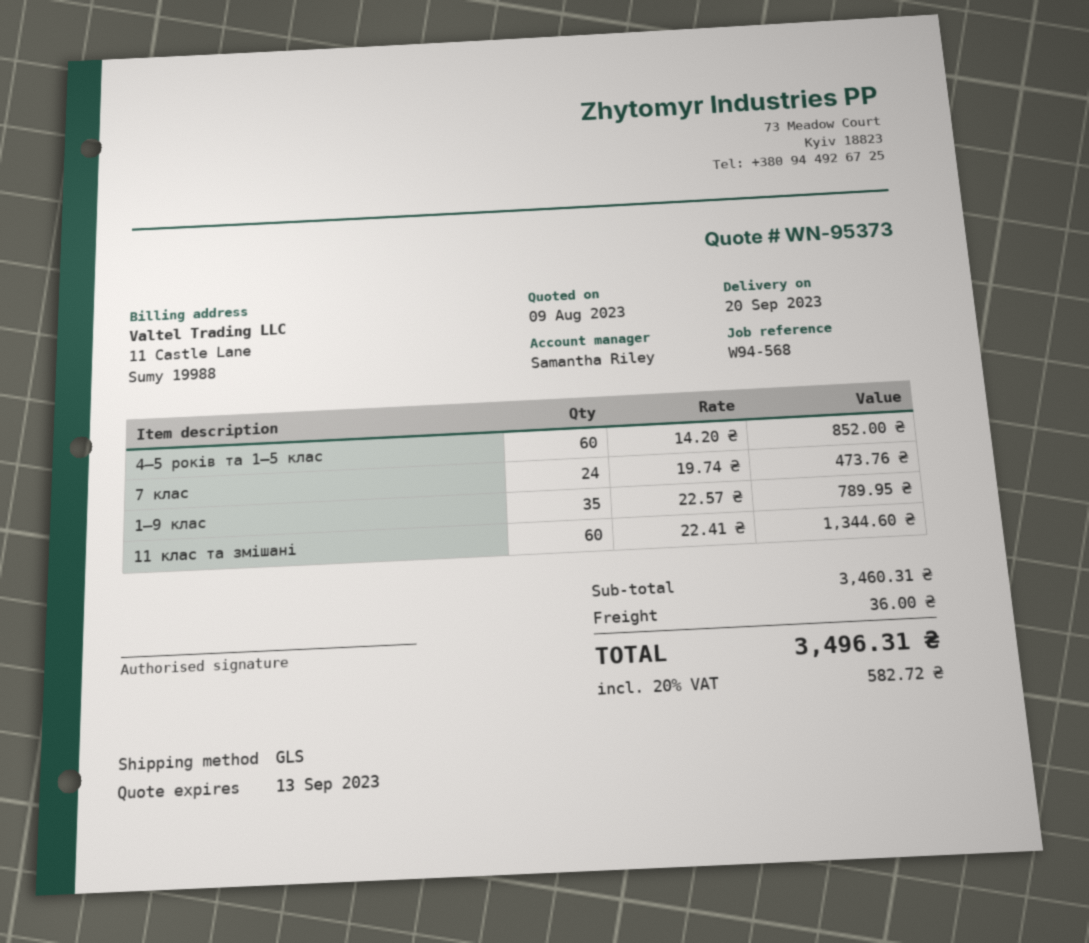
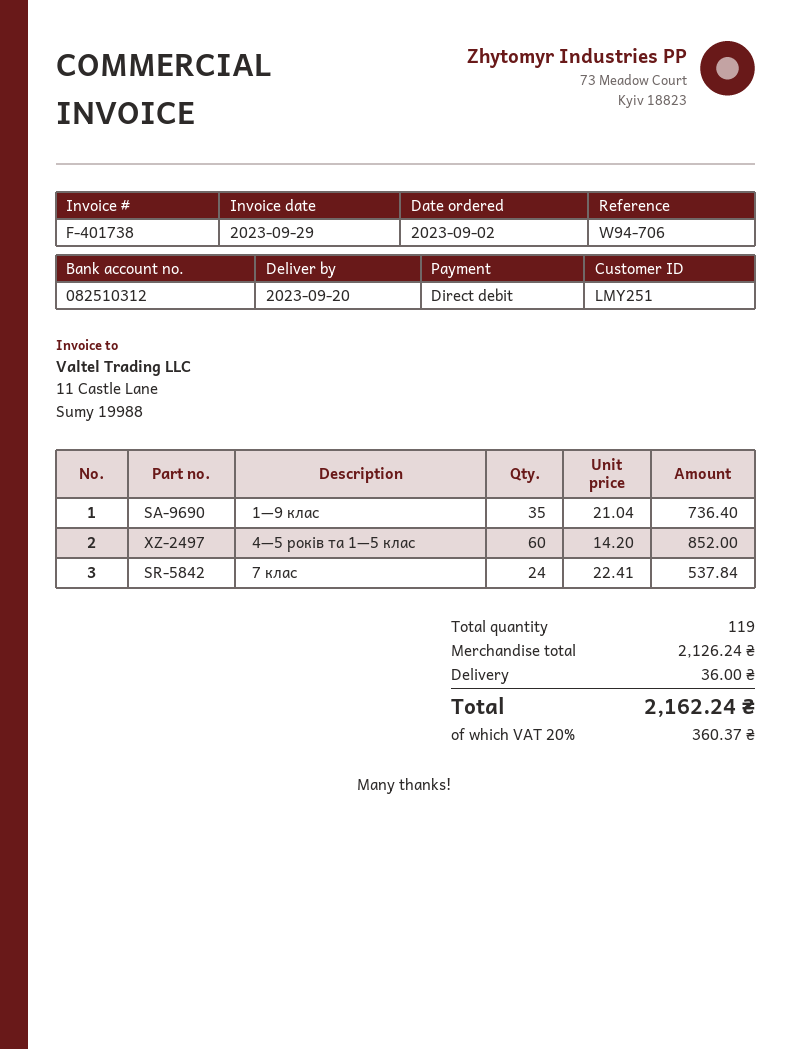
reference: W94-568 -> W94-706
7 клас: 24 x 19.74 = 473.76 -> 24 x 22.41 = 537.84
1—9 клас: 35 x 22.57 = 789.95 -> 35 x 21.04 = 736.40
11 клас та змішані: 60 x 22.41 = 1344.60 -> none
subtotal: 3460.31 -> 2126.24
tax: 20% = 582.72 -> 20% = 360.37
total: 3496.31 -> 2162.24

